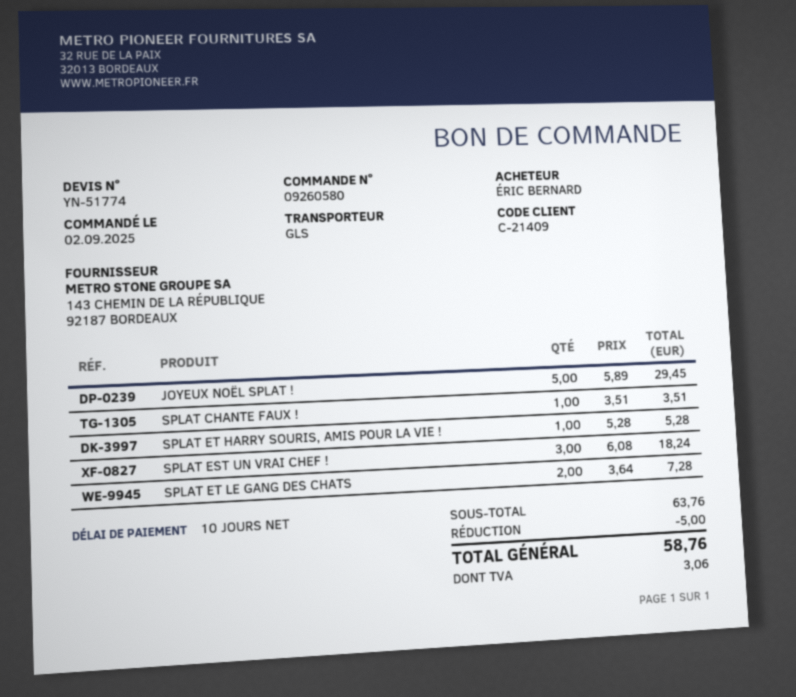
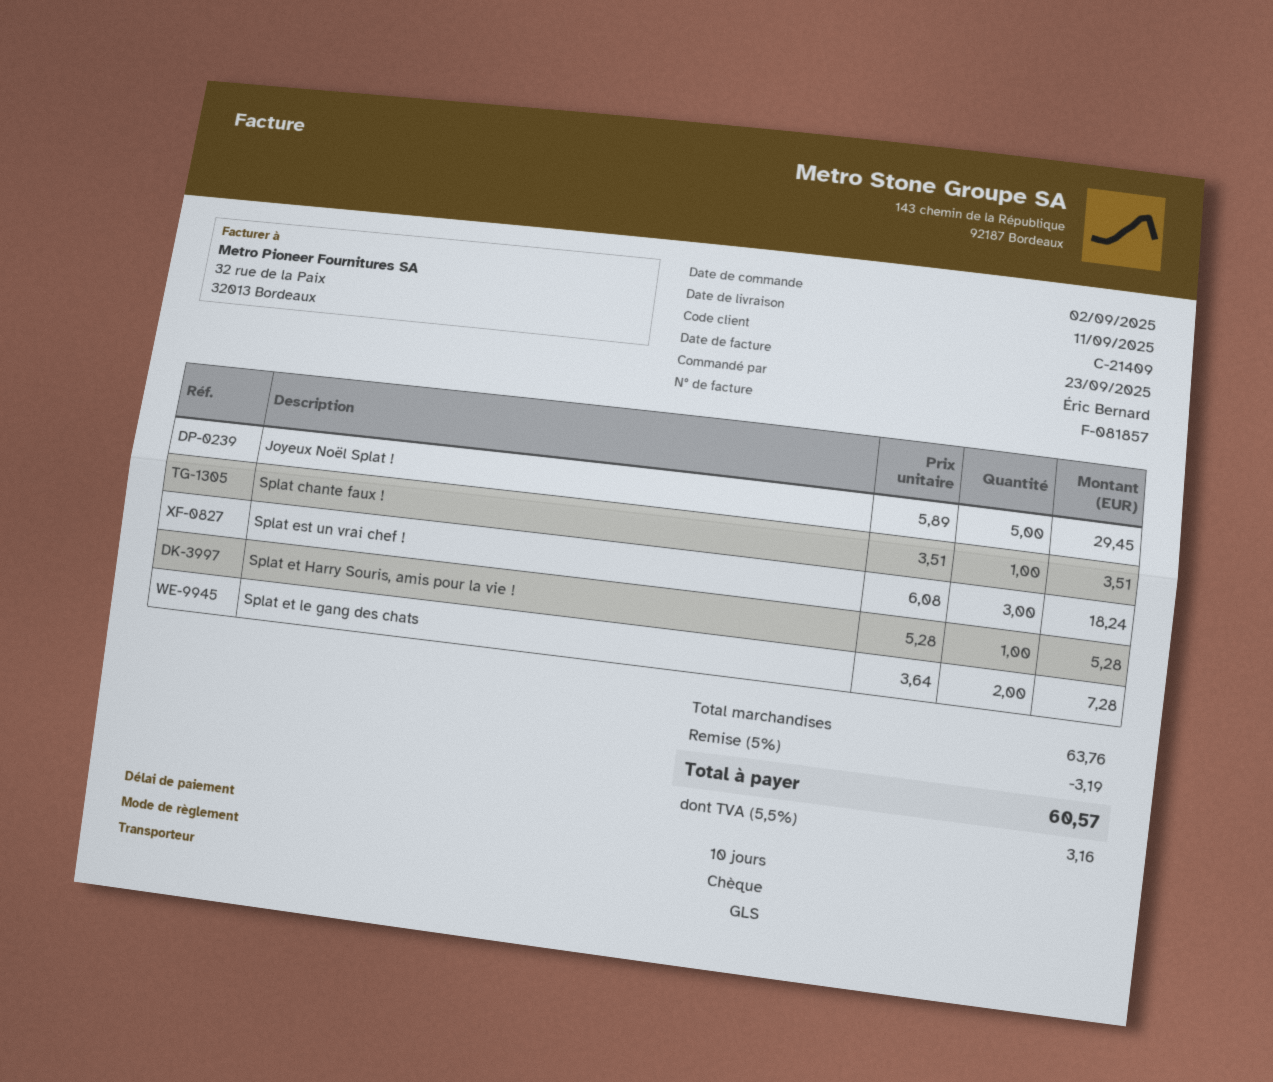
discount: 5.00 -> 3.19
tax: 3.06 -> 3.16
total: 58.76 -> 60.57

